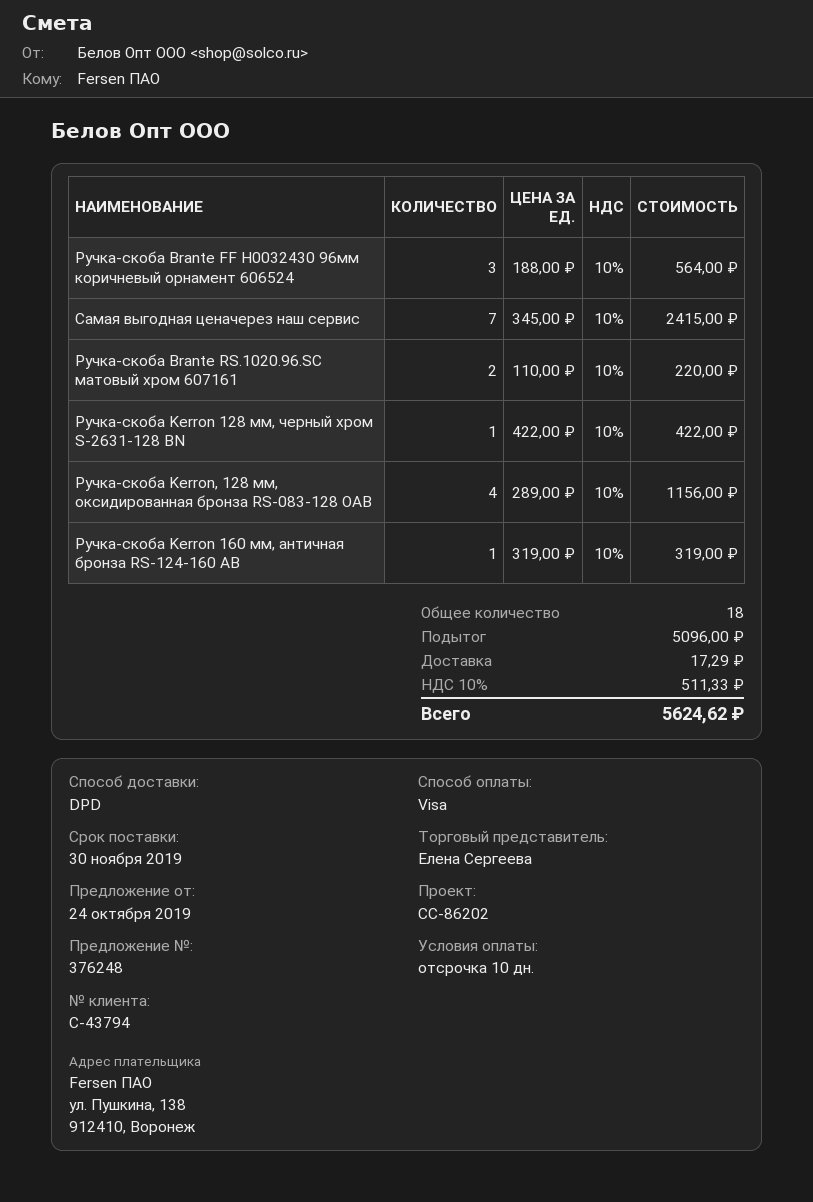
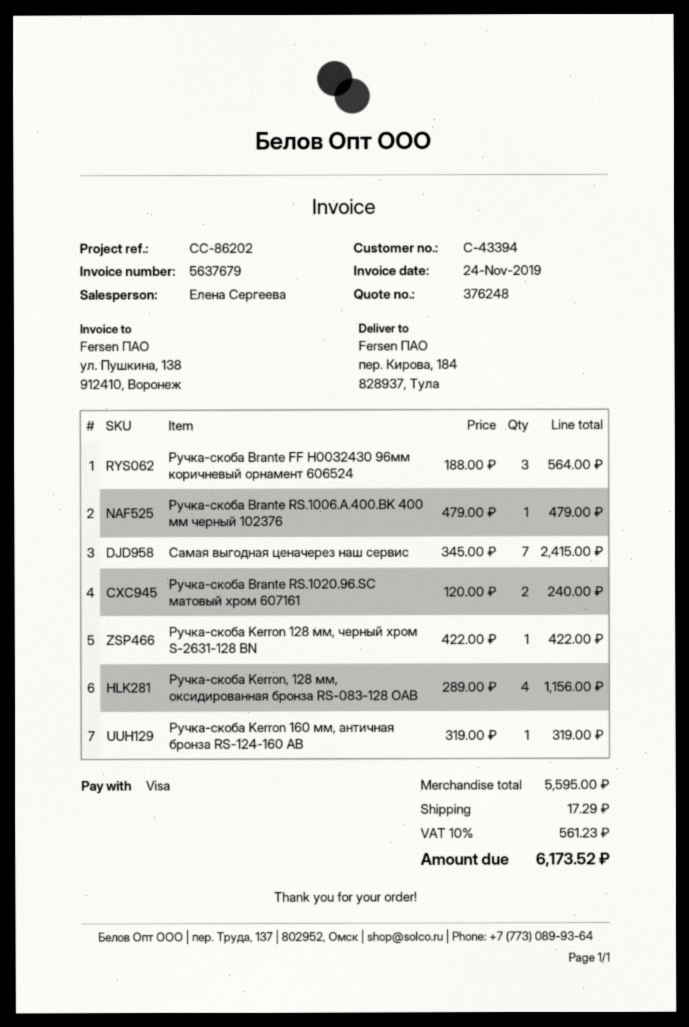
customer number: C-43794 -> C-43394
Ручка-скоба Brante RS.1020.96.SC матовый хром 607161: 2 x 110.00 = 220.00 -> 2 x 120.00 = 240.00
Ручка-скоба Brante RS.1006.A.400.BK 400 мм черный 102376: none -> 1 x 479.00 = 479.00
subtotal: 5096.00 -> 5595.00
tax: 10% = 511.33 -> 10% = 561.23
total: 5624.62 -> 6173.52

